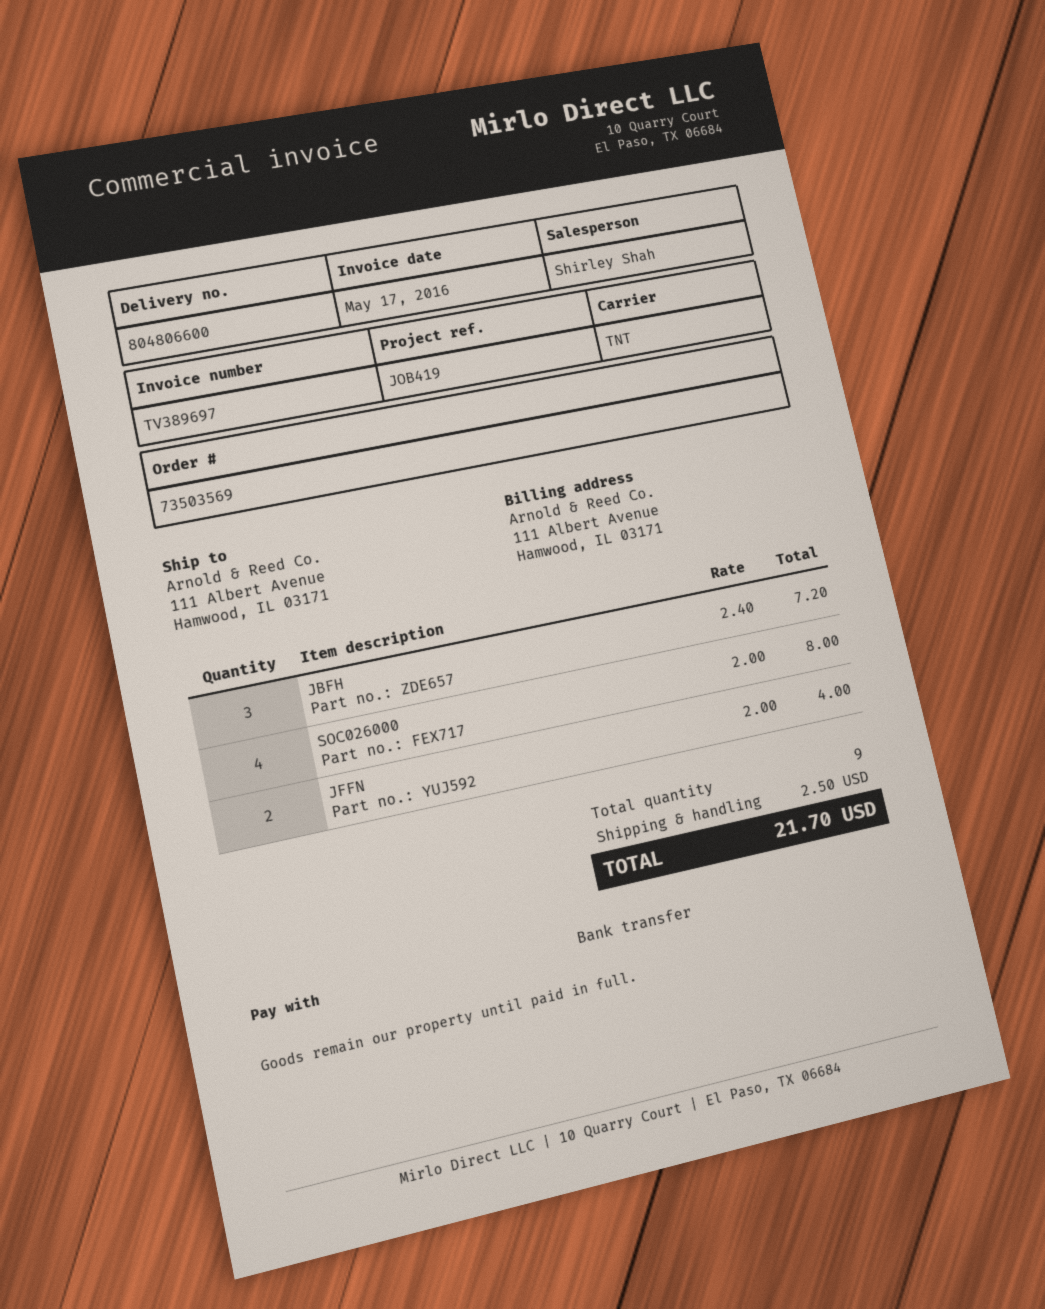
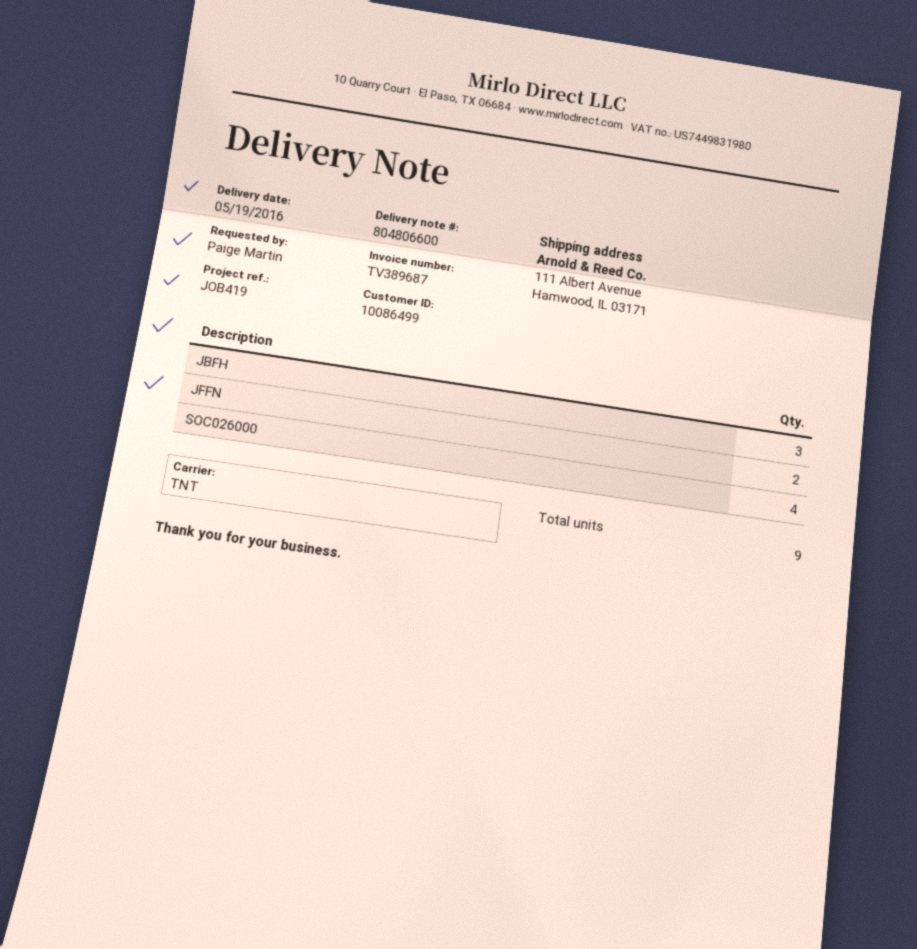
invoice number: TV389697 -> TV389687

